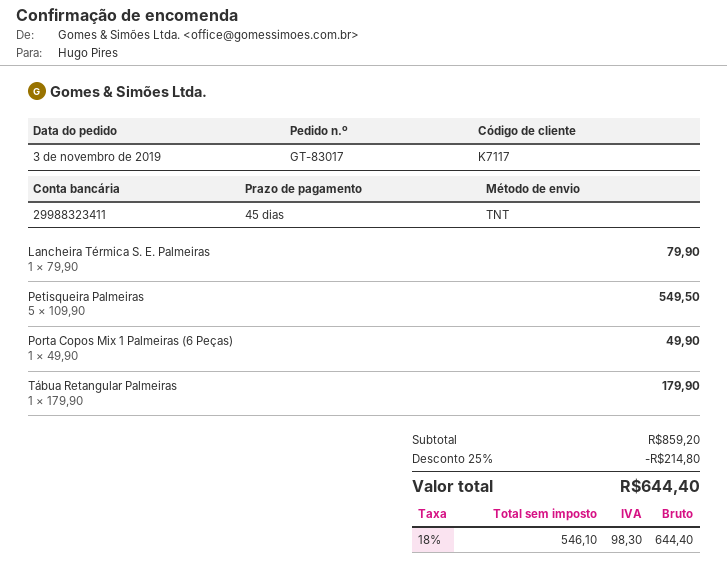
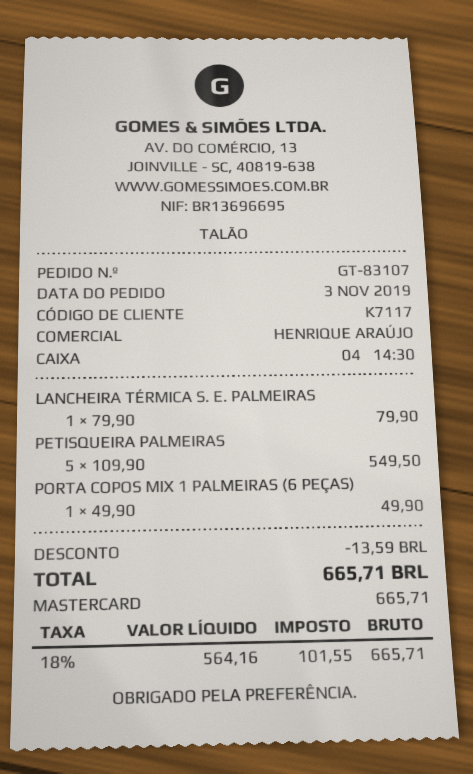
order number: GT-83017 -> GT-83107
Tábua Retangular Palmeiras: 1 x 179.90 = 179.90 -> none
discount: 214.80 -> 13.59
net: 546.10 -> 564.16
tax: 18% = 98.30 -> 18% = 101.55
total: 644.40 -> 665.71

